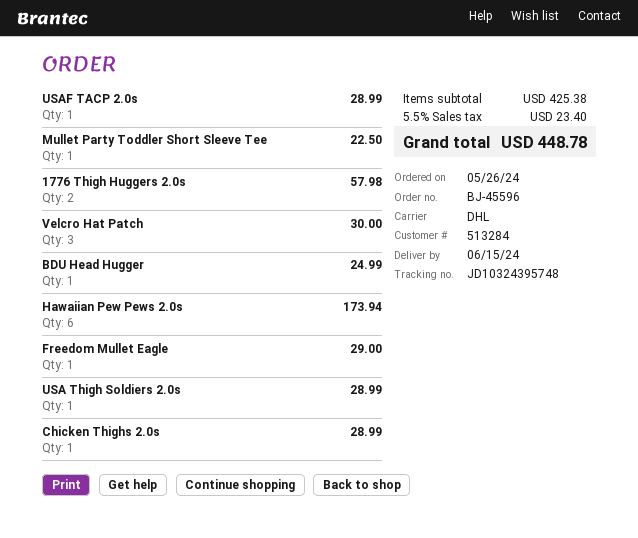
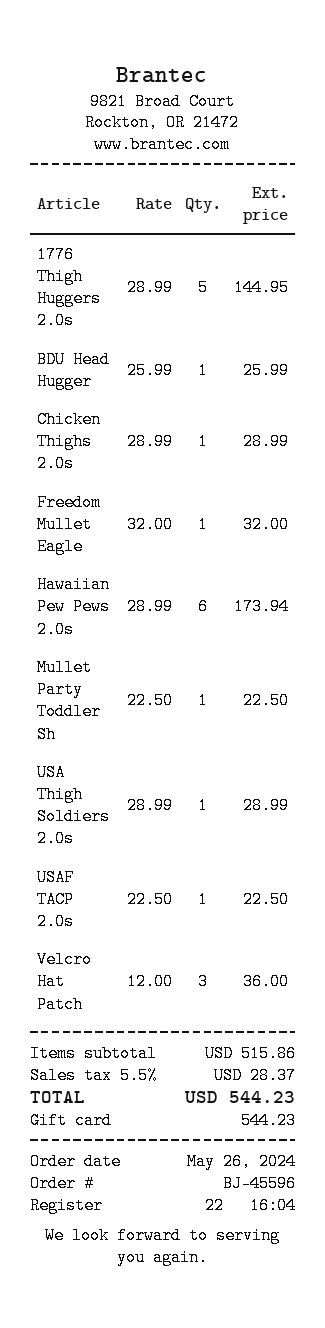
USAF TACP 2.0s: 1 for 28.99 -> 1 for 22.50
1776 Thigh Huggers 2.0s: 2 for 57.98 -> 5 for 144.95
Velcro Hat Patch: 3 for 30.00 -> 3 for 36.00
BDU Head Hugger: 1 for 24.99 -> 1 for 25.99
Freedom Mullet Eagle: 1 for 29.00 -> 1 for 32.00
subtotal: 425.38 -> 515.86
tax: 5.5% = 23.40 -> 5.5% = 28.37
total: 448.78 -> 544.23

